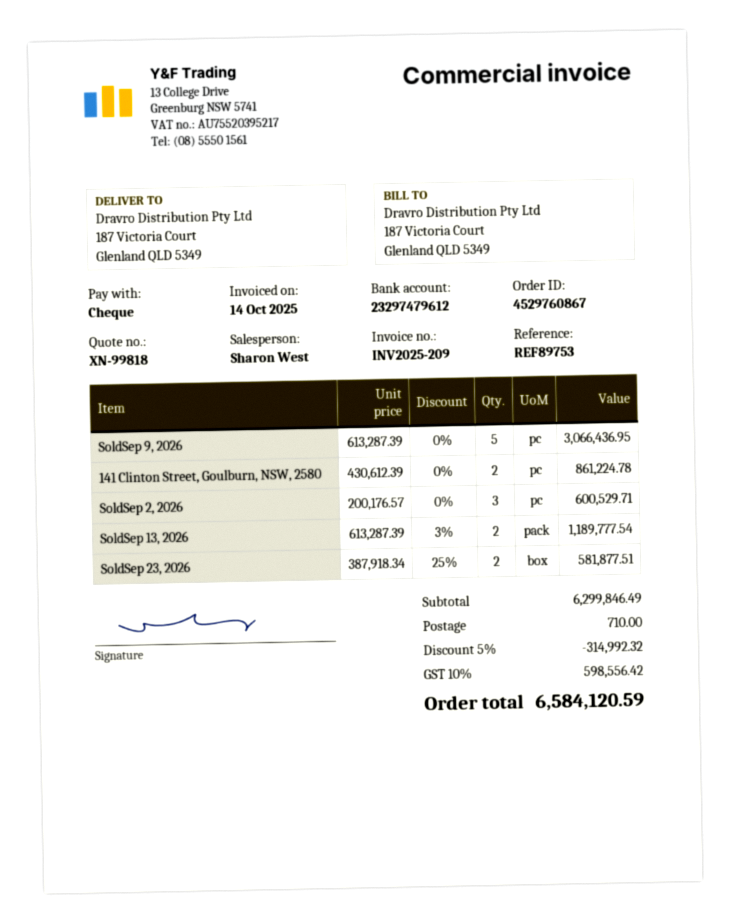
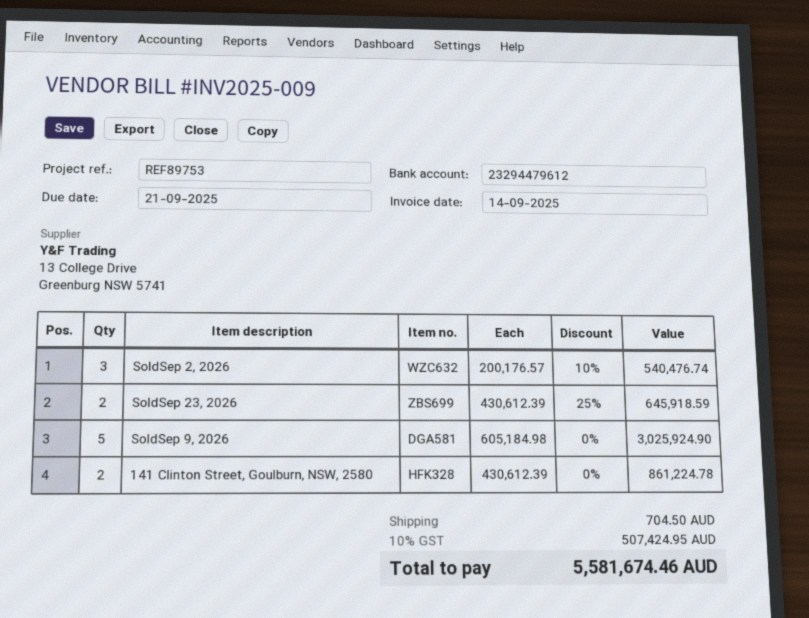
invoice number: INV2025-209 -> INV2025-009
invoice date: 2025-10-14 -> 2025-09-14
bank account: 23297479612 -> 23294479612
SoldSep 9, 2026: 5 x 613287.39 = 3066436.95 -> 5 x 605184.98 = 3025924.90
SoldSep 2, 2026: 3 x 200176.57 = 600529.71 -> 3 x 200176.57 - 10% = 540476.74
SoldSep 13, 2026: 2 x 613287.39 - 3% = 1189777.54 -> none
SoldSep 23, 2026: 2 x 387918.34 - 25% = 581877.51 -> 2 x 430612.39 - 25% = 645918.59
discount: 5% = 314992.32 -> none
shipping: 710.00 -> 704.50
tax: 10% = 598556.42 -> 10% = 507424.95
total: 6584120.59 -> 5581674.46

